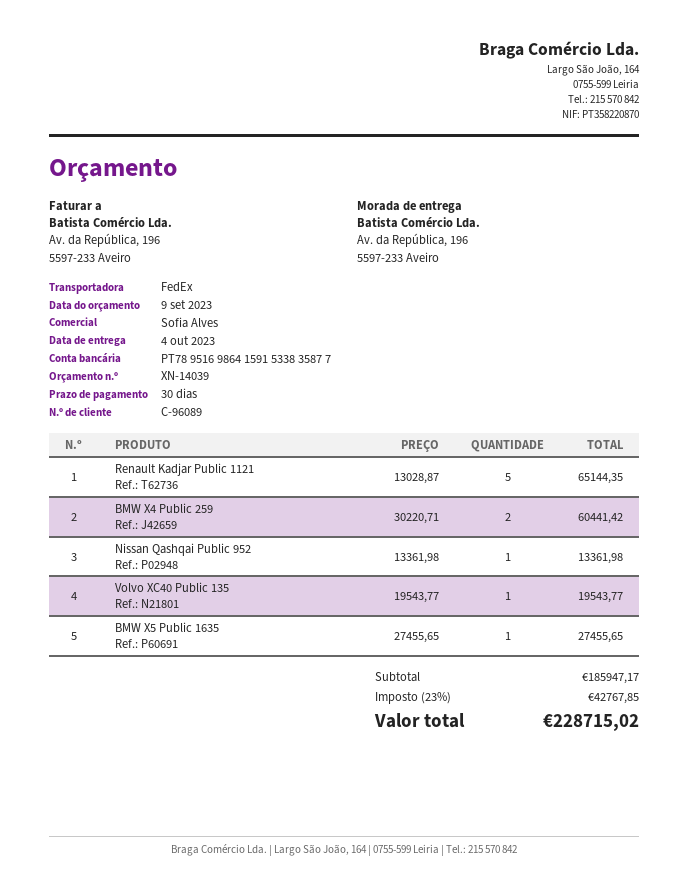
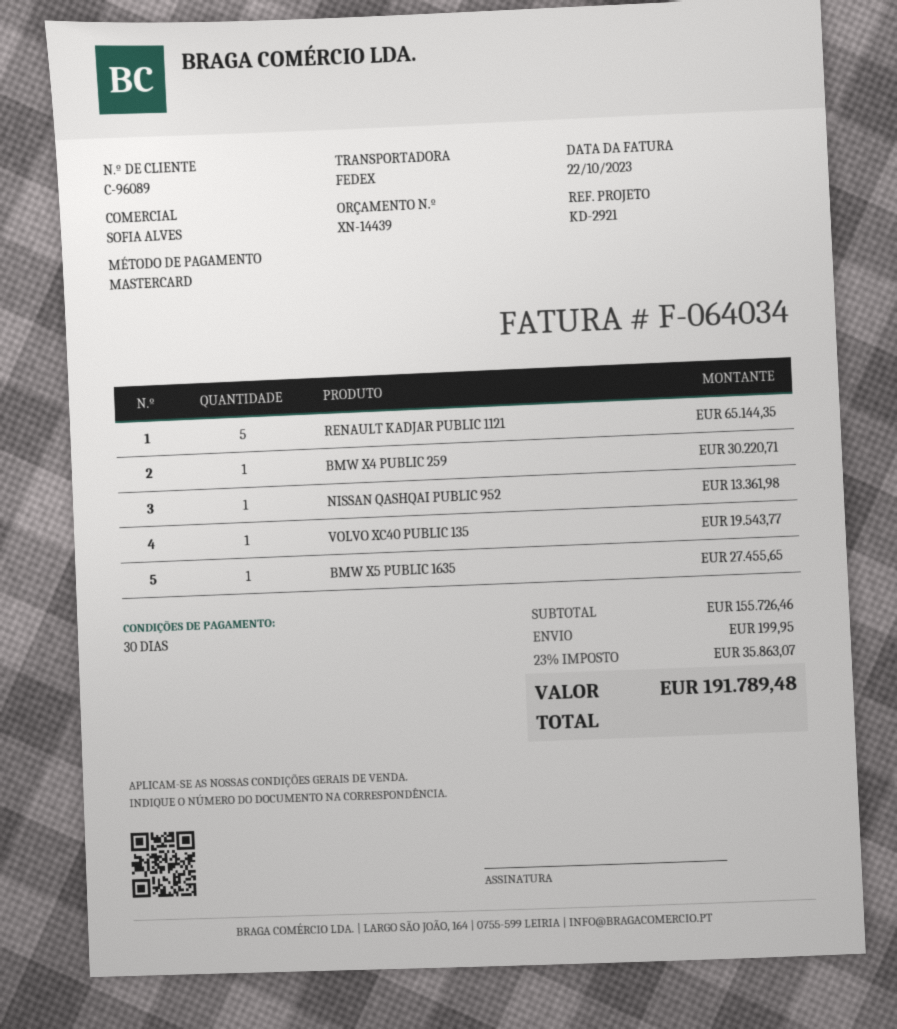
quote number: XN-14039 -> XN-14439
BMW X4 Public 259: 2 for 60441.42 -> 1 for 30220.71
subtotal: 185947.17 -> 155726.46
shipping: none -> 199.95
tax: 23% = 42767.85 -> 23% = 35863.07
total: 228715.02 -> 191789.48

